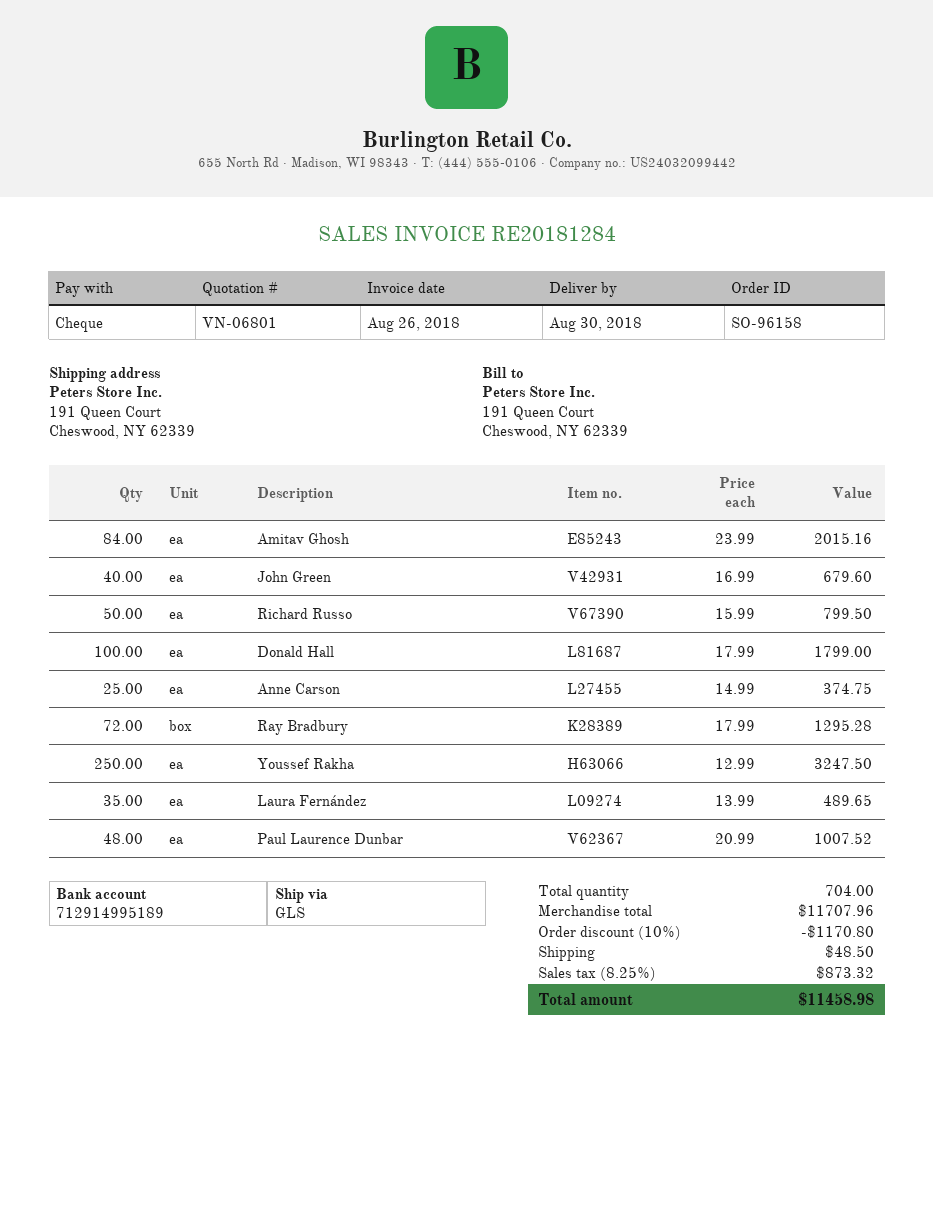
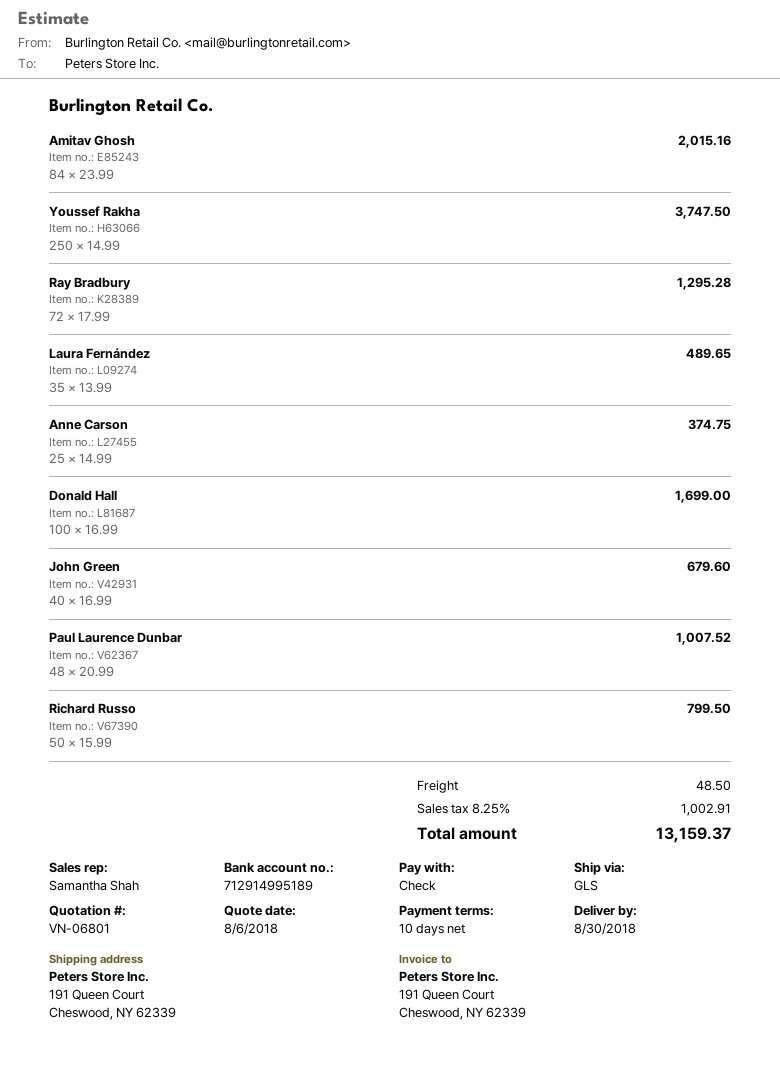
Donald Hall: 100 x 17.99 = 1799.00 -> 100 x 16.99 = 1699.00
Youssef Rakha: 250 x 12.99 = 3247.50 -> 250 x 14.99 = 3747.50
discount: 10% = 1170.80 -> none
tax: 8.25% = 873.32 -> 8.25% = 1002.91
total: 11458.98 -> 13159.37

